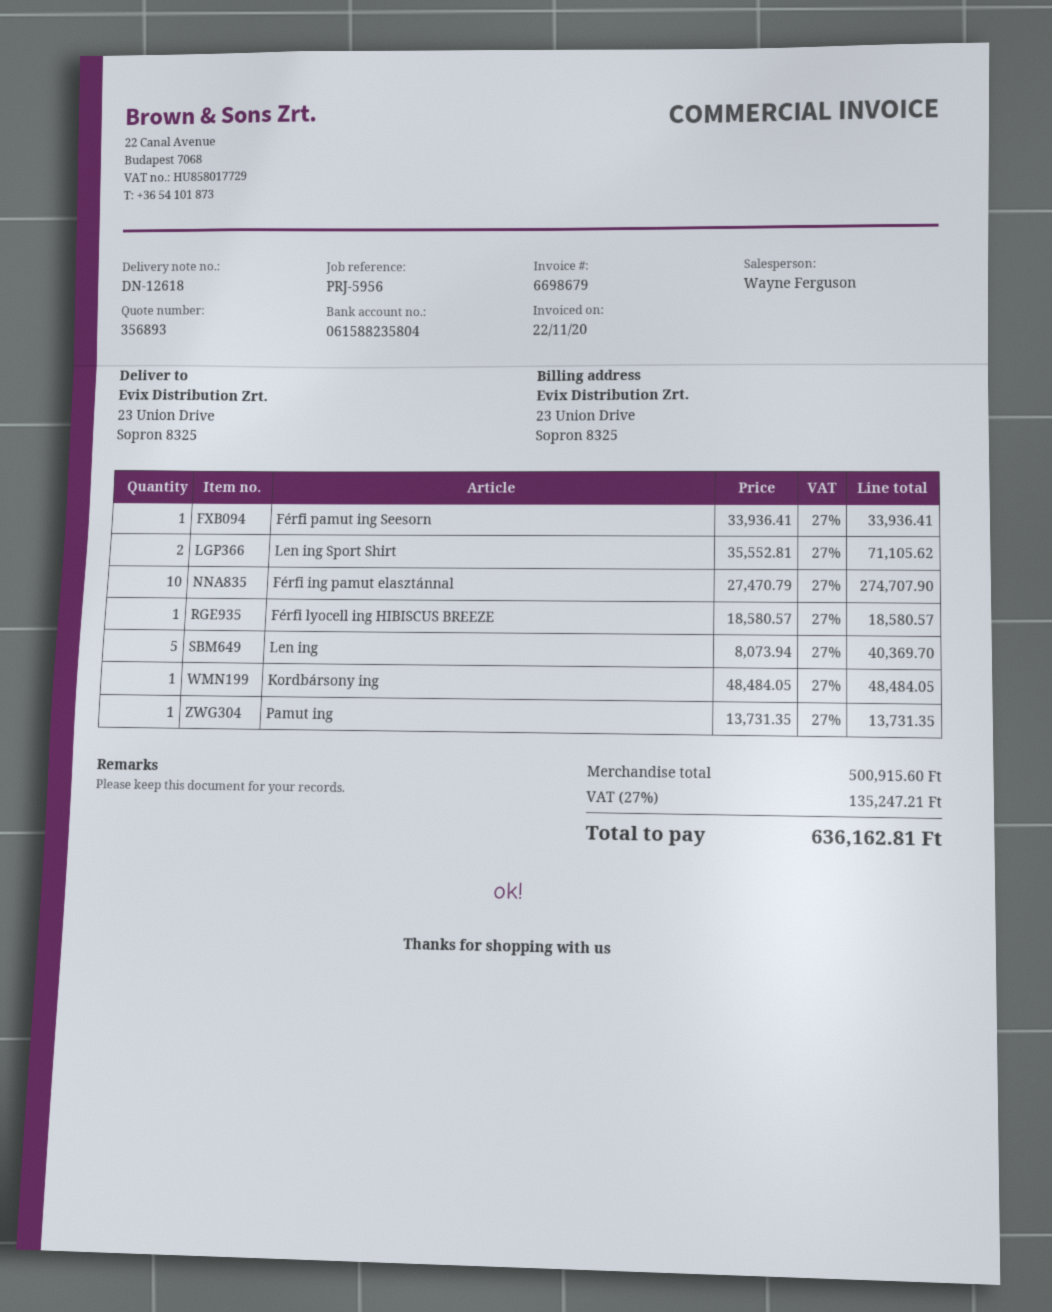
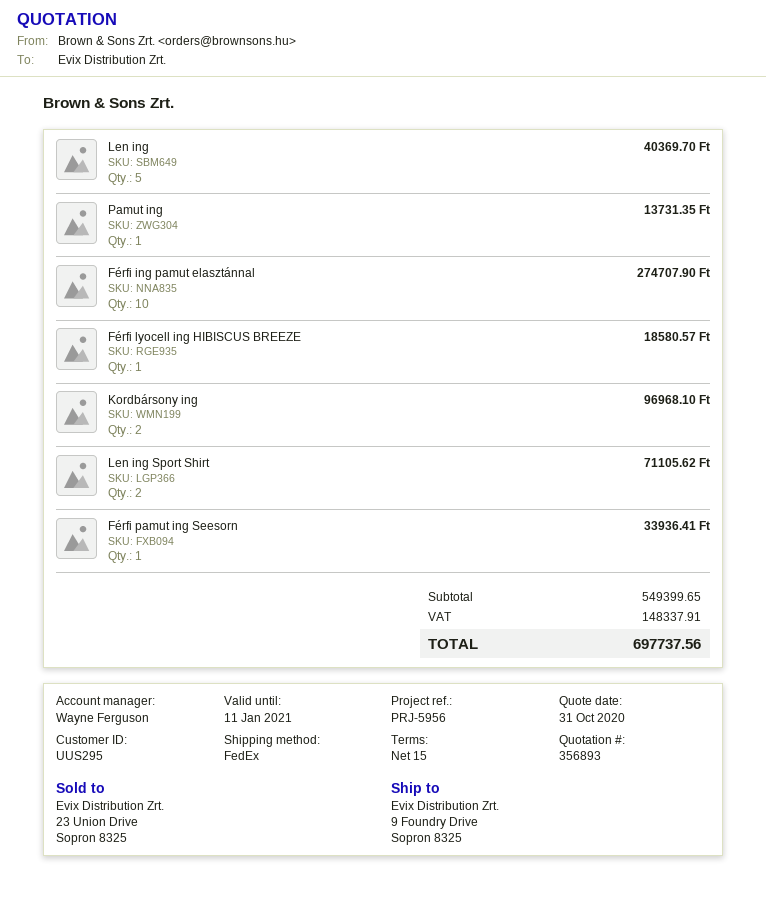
ship to: 23 Union Drive, Sopron 8325 -> 9 Foundry Drive, Sopron 8325
Kordbársony ing: 1 for 48484.05 -> 2 for 96968.10
subtotal: 500915.60 -> 549399.65
tax: 135247.21 -> 148337.91
total: 636162.81 -> 697737.56

